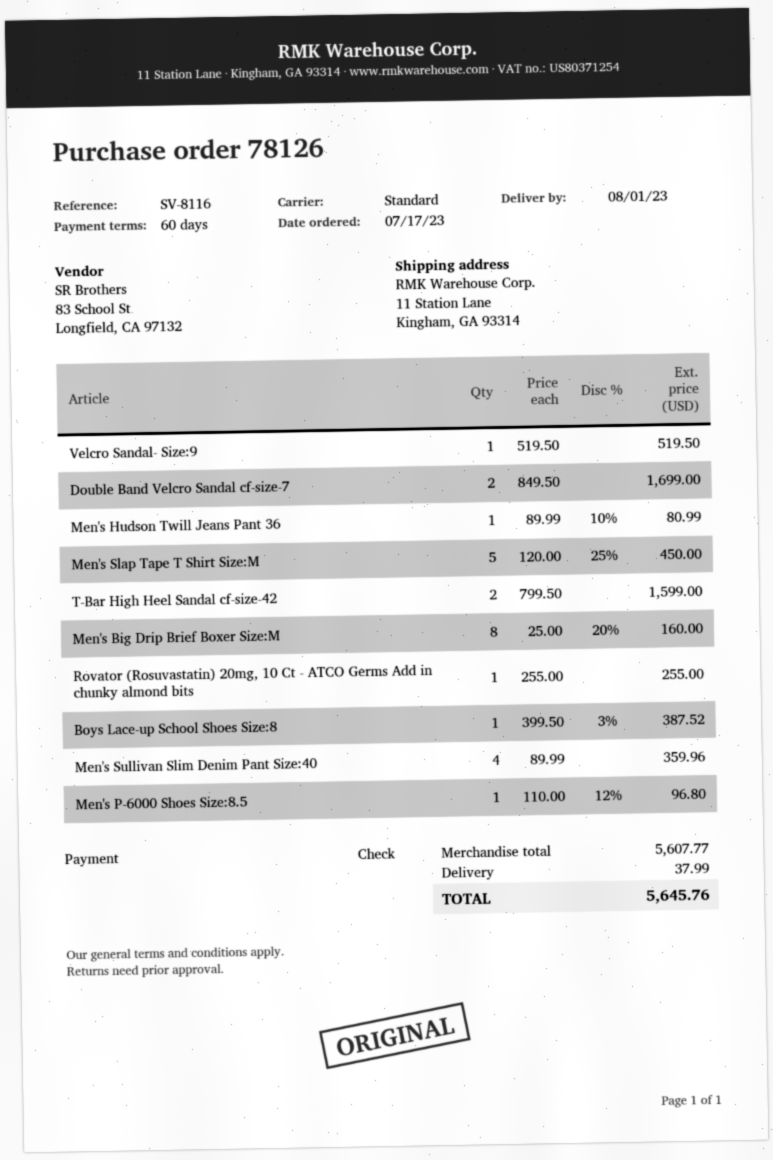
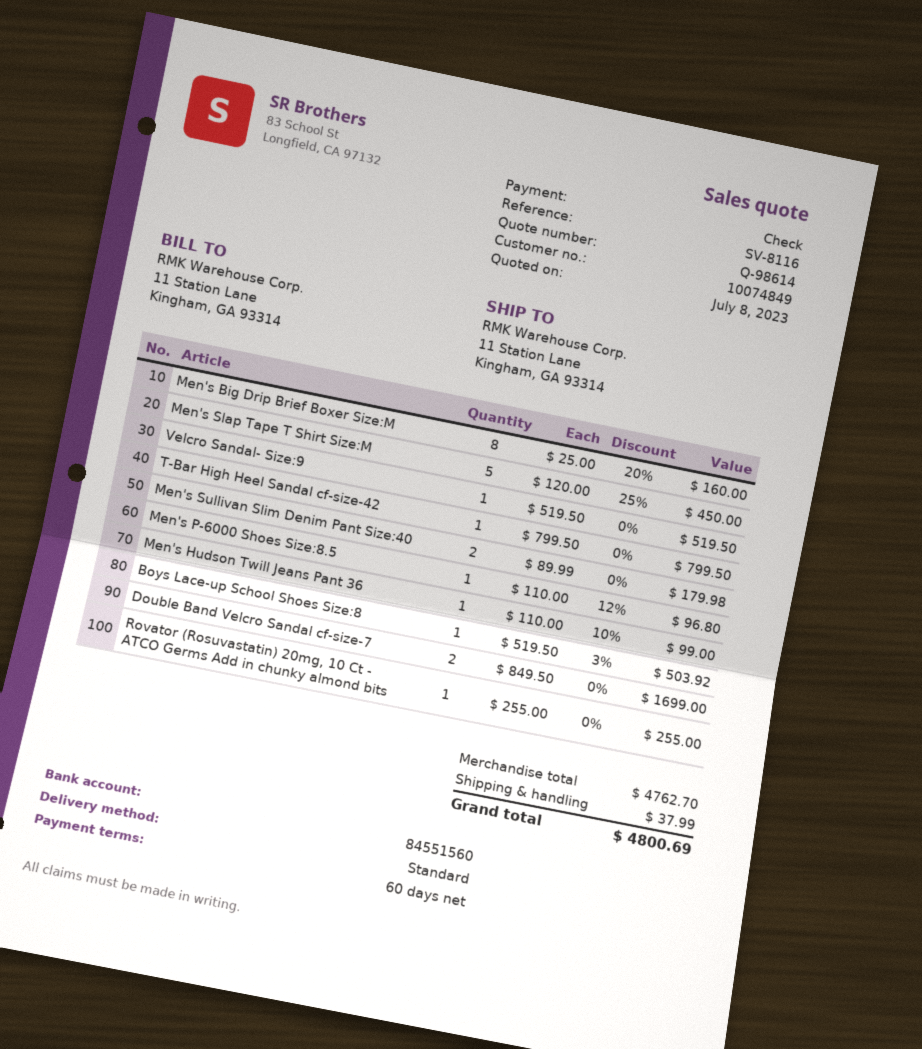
Men's Hudson Twill Jeans Pant 36: 1 x 89.99 - 10% = 80.99 -> 1 x 110.00 - 10% = 99.00
T-Bar High Heel Sandal cf-size-42: 2 x 799.50 = 1599.00 -> 1 x 799.50 = 799.50
Boys Lace-up School Shoes Size:8: 1 x 399.50 - 3% = 387.52 -> 1 x 519.50 - 3% = 503.92
Men's Sullivan Slim Denim Pant Size:40: 4 x 89.99 = 359.96 -> 2 x 89.99 = 179.98
subtotal: 5607.77 -> 4762.70
total: 5645.76 -> 4800.69

